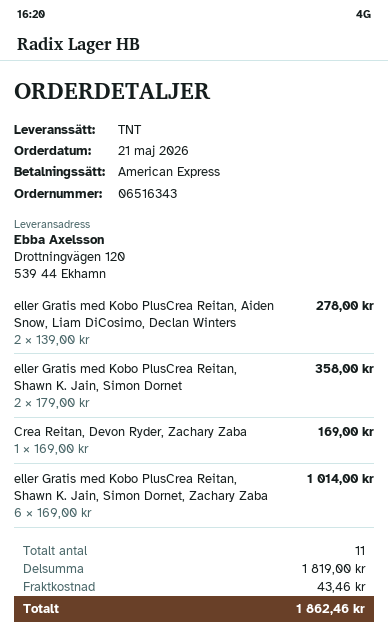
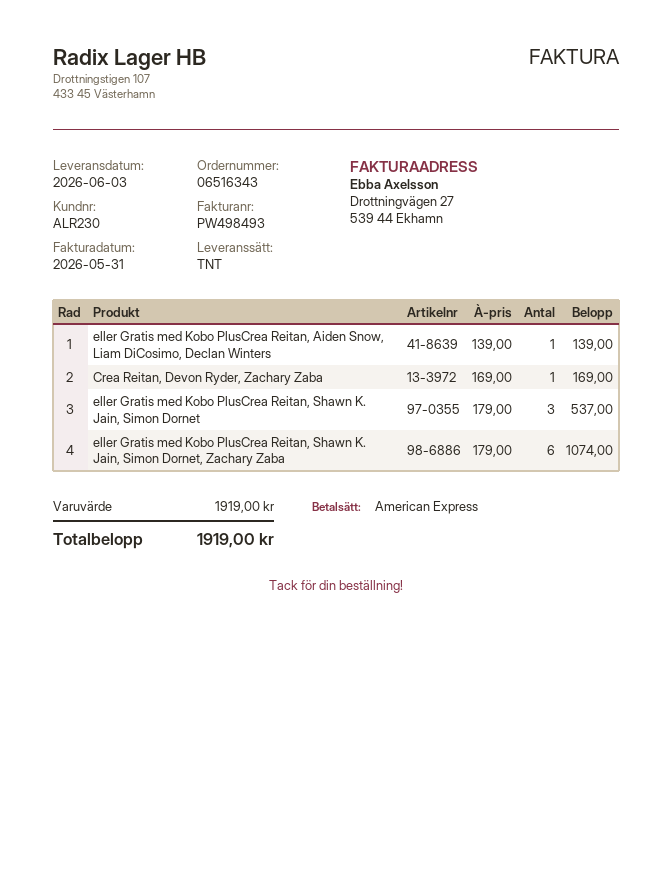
eller Gratis med Kobo PlusCrea Reitan, Aiden Snow, Liam DiCosimo, Declan Winters: 2 x 139.00 = 278.00 -> 1 x 139.00 = 139.00
eller Gratis med Kobo PlusCrea Reitan, Shawn K. Jain, Simon Dornet: 2 x 179.00 = 358.00 -> 3 x 179.00 = 537.00
eller Gratis med Kobo PlusCrea Reitan, Shawn K. Jain, Simon Dornet, Zachary Zaba: 6 x 169.00 = 1014.00 -> 6 x 179.00 = 1074.00
subtotal: 1819.00 -> 1919.00
shipping: 43.46 -> none
total: 1862.46 -> 1919.00

